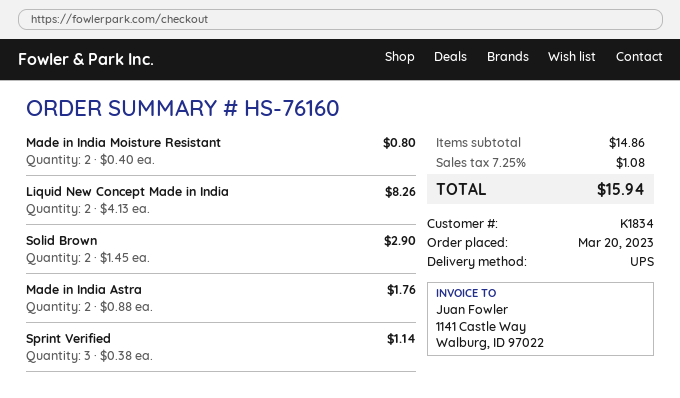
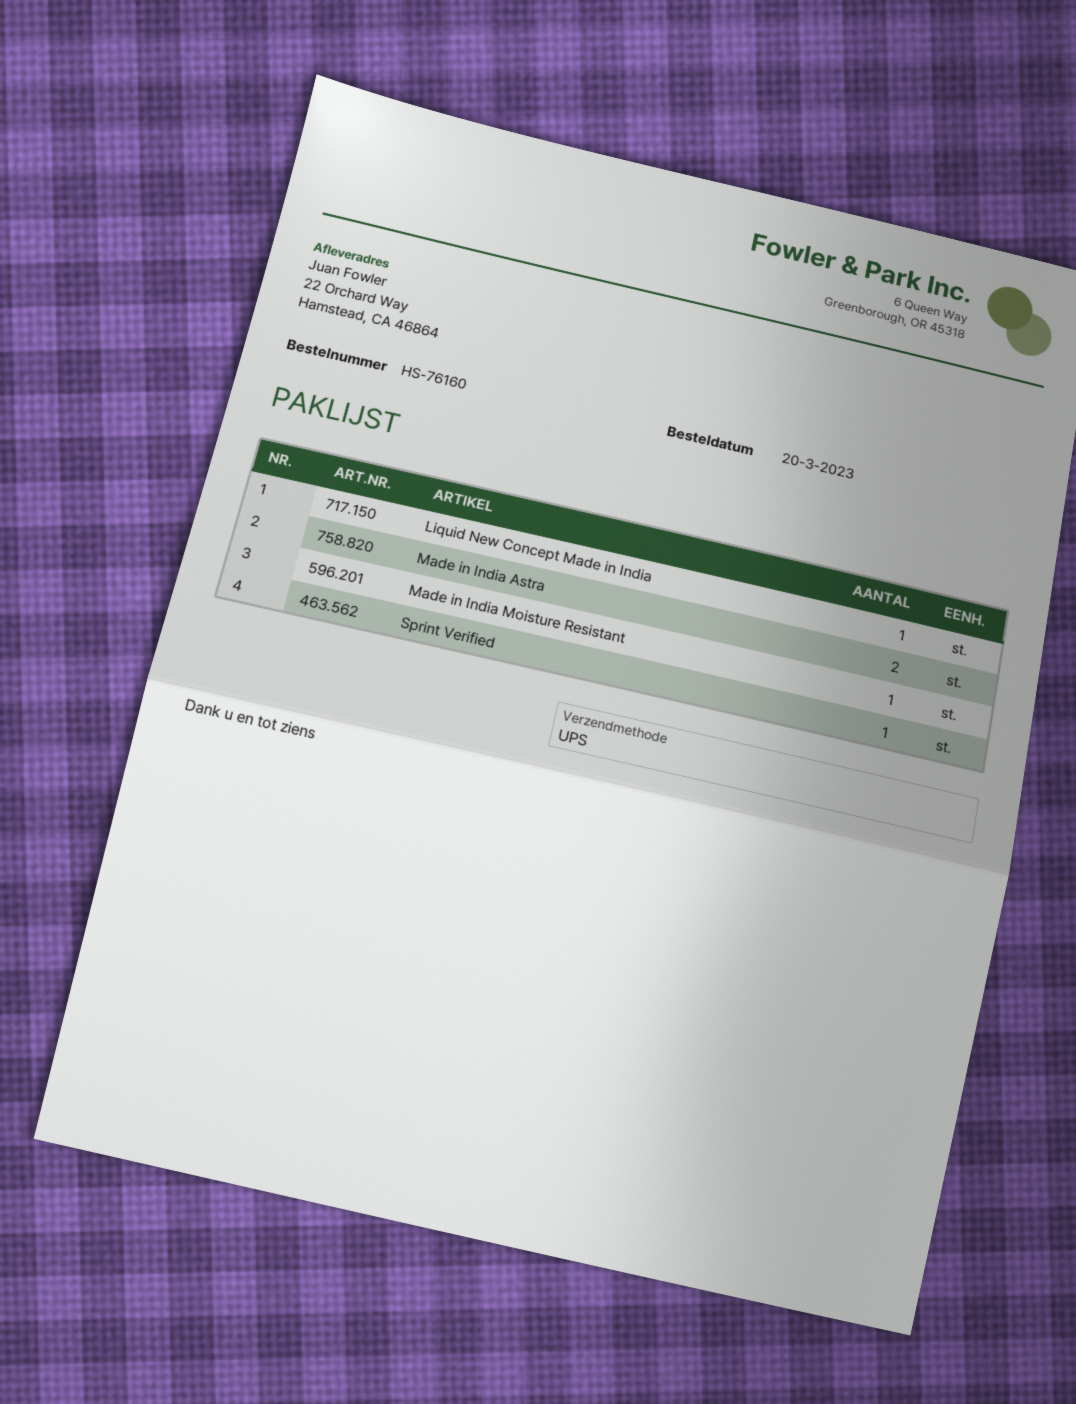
Made in India Moisture Resistant: 2 -> 1
Liquid New Concept Made in India: 2 -> 1
Solid Brown: 2 -> none
Sprint Verified: 3 -> 1

